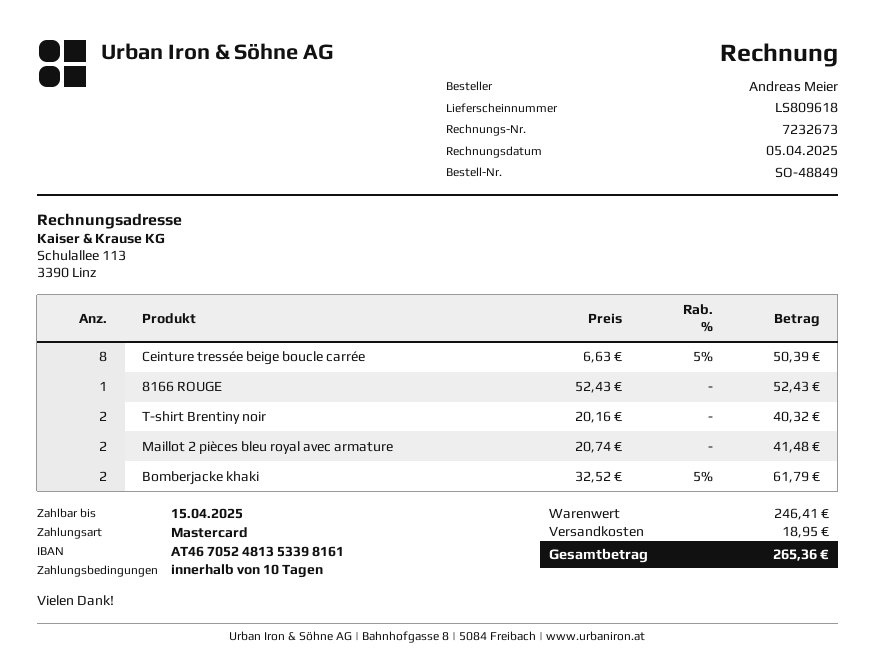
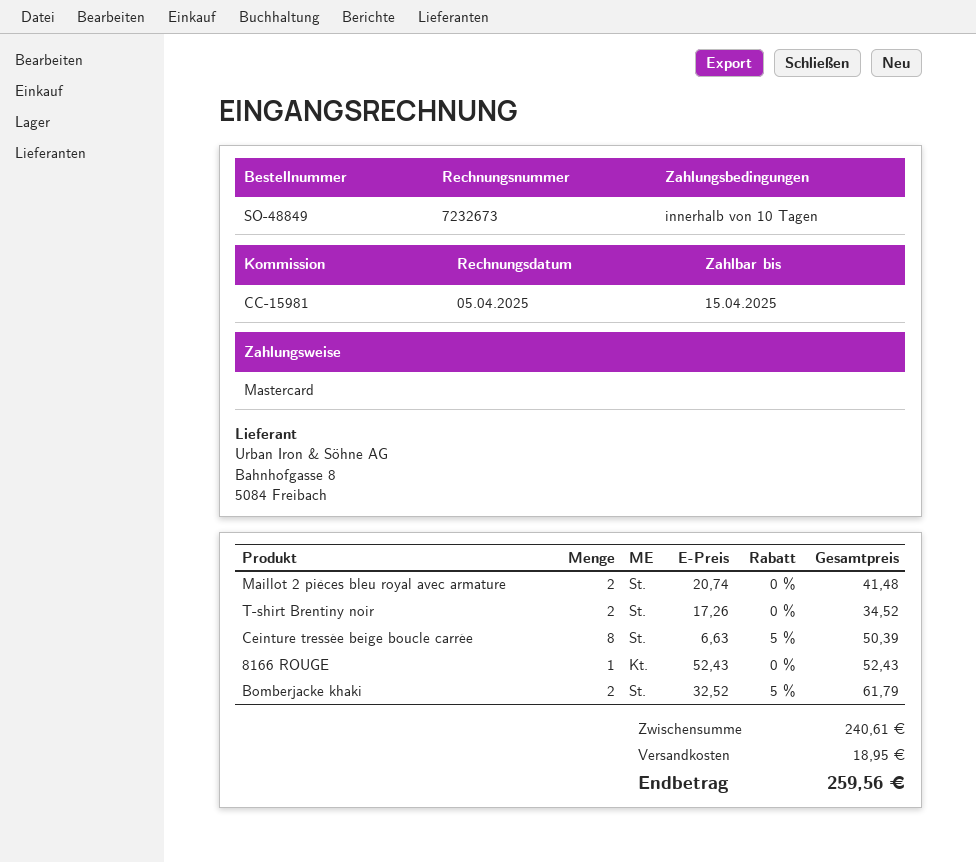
T-shirt Brentiny noir: 2 x 20.16 = 40.32 -> 2 x 17.26 = 34.52
subtotal: 246.41 -> 240.61
total: 265.36 -> 259.56

